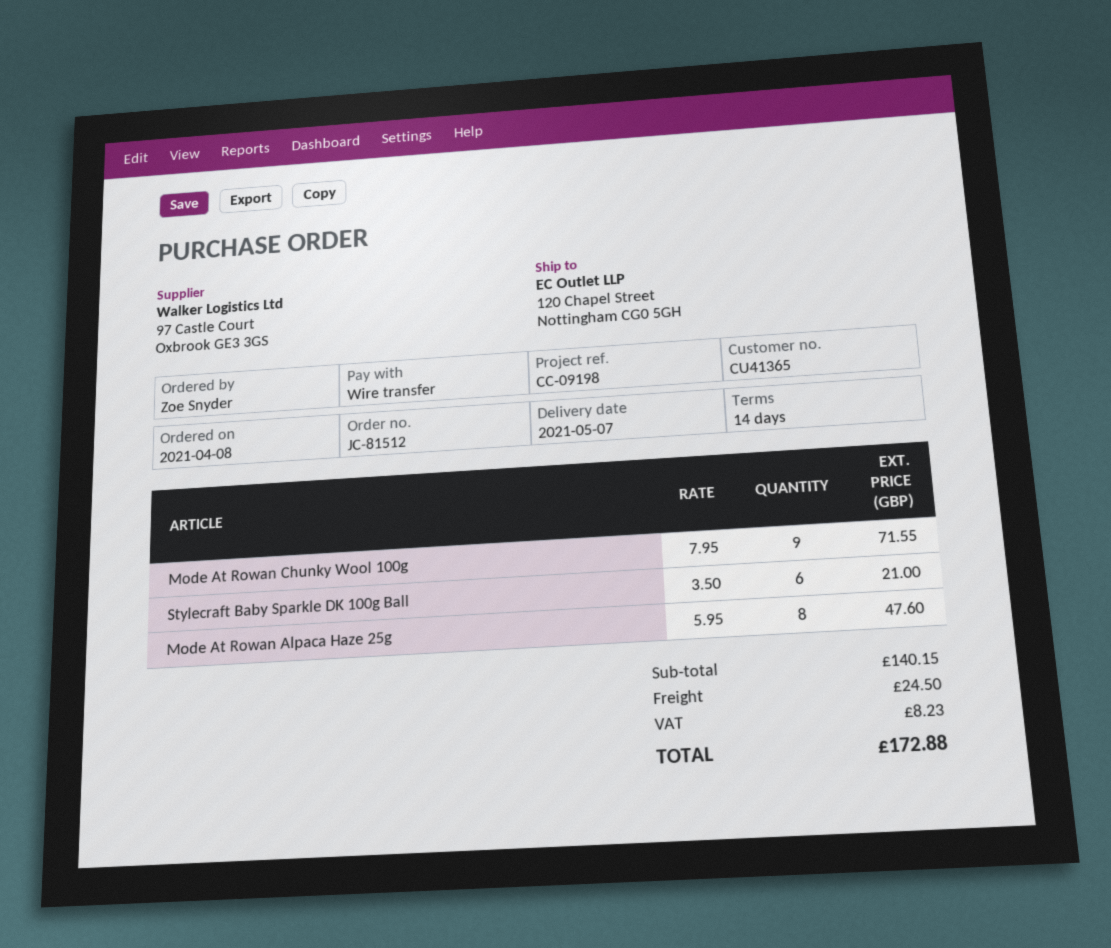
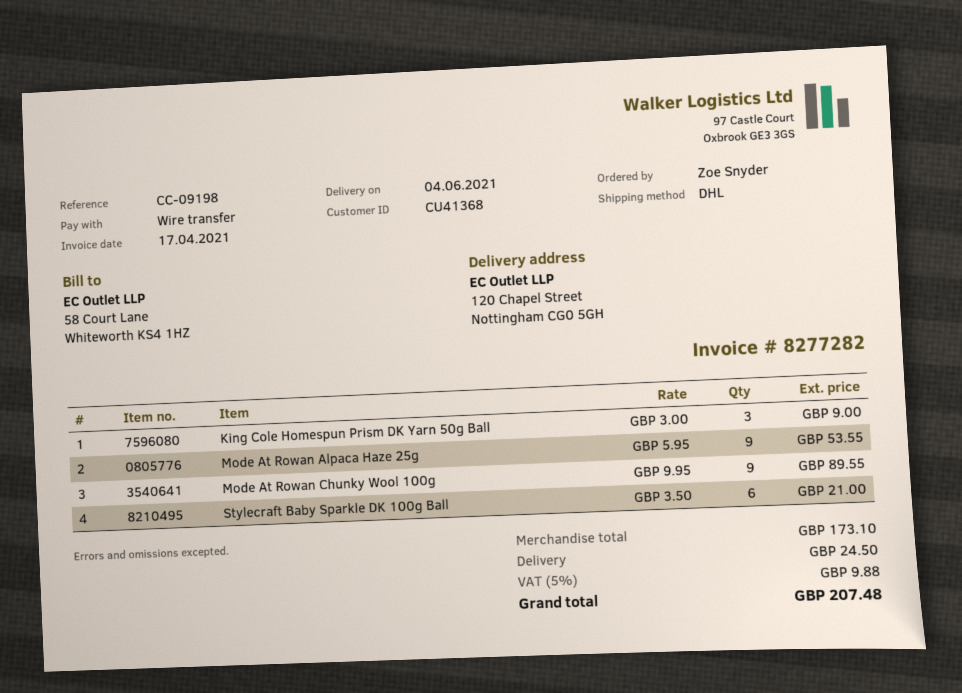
delivery date: 2021-05-07 -> 2021-06-04
customer number: CU41365 -> CU41368
Mode At Rowan Chunky Wool 100g: 9 x 7.95 = 71.55 -> 9 x 9.95 = 89.55
Mode At Rowan Alpaca Haze 25g: 8 x 5.95 = 47.60 -> 9 x 5.95 = 53.55
King Cole Homespun Prism DK Yarn 50g Ball: none -> 3 x 3.00 = 9.00
subtotal: 140.15 -> 173.10
tax: 8.23 -> 9.88
total: 172.88 -> 207.48

